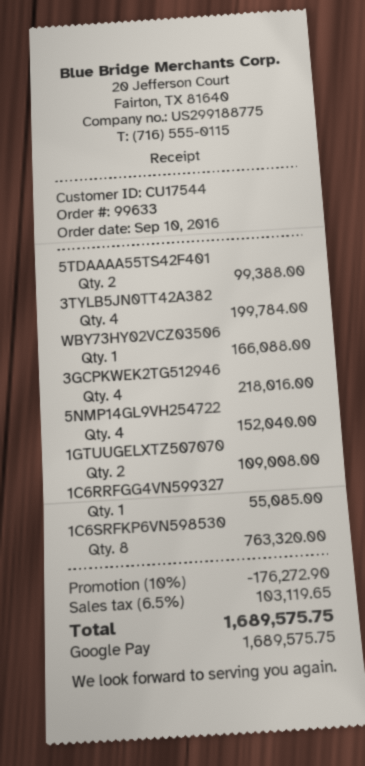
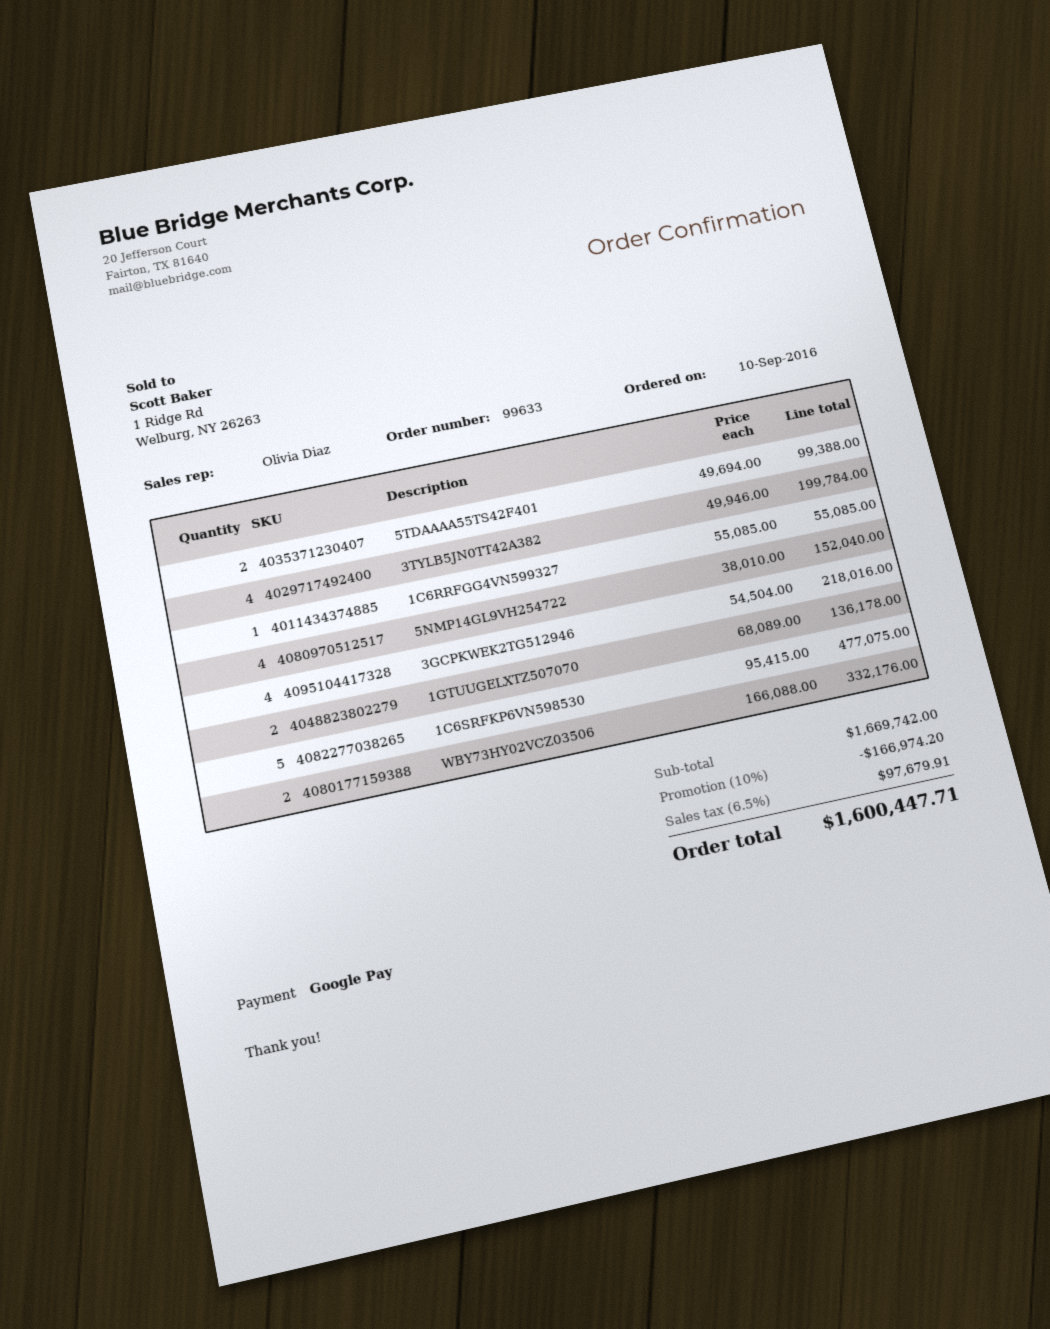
WBY73HY02VCZ03506: 1 for 166088.00 -> 2 for 332176.00
1GTUUGELXTZ507070: 2 for 109008.00 -> 2 for 136178.00
1C6SRFKP6VN598530: 8 for 763320.00 -> 5 for 477075.00
discount: 10% = 176272.90 -> 10% = 166974.20
tax: 6.5% = 103119.65 -> 6.5% = 97679.91
total: 1689575.75 -> 1600447.71

